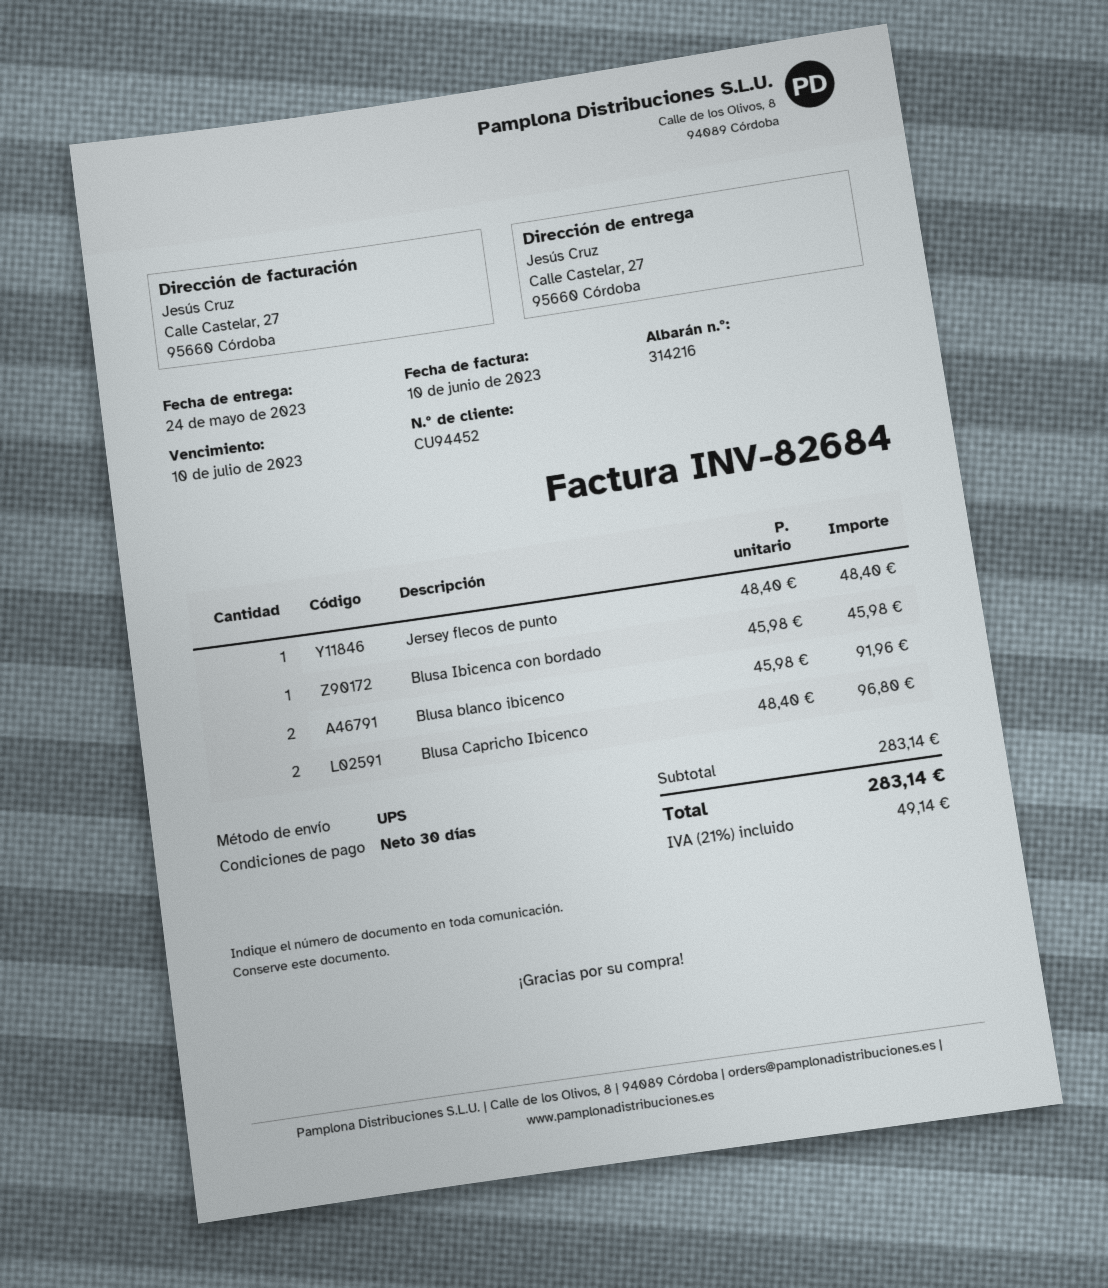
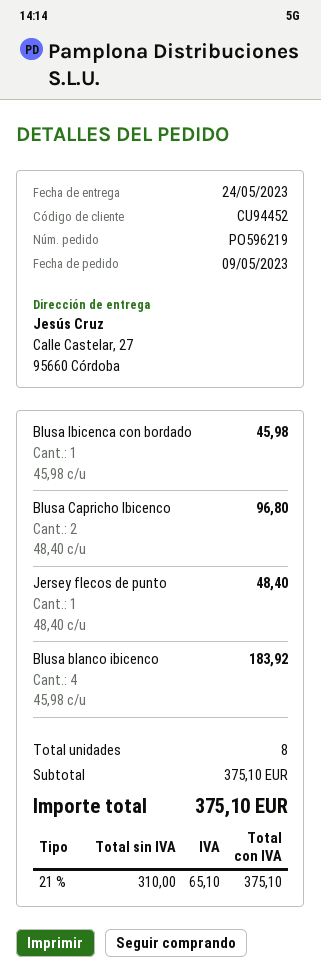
Blusa blanco ibicenco: 2 x 45.98 = 91.96 -> 4 x 45.98 = 183.92
subtotal: 283.14 -> 375.10
tax: 21% = 49.14 -> 21% = 65.10
total: 283.14 -> 375.10

